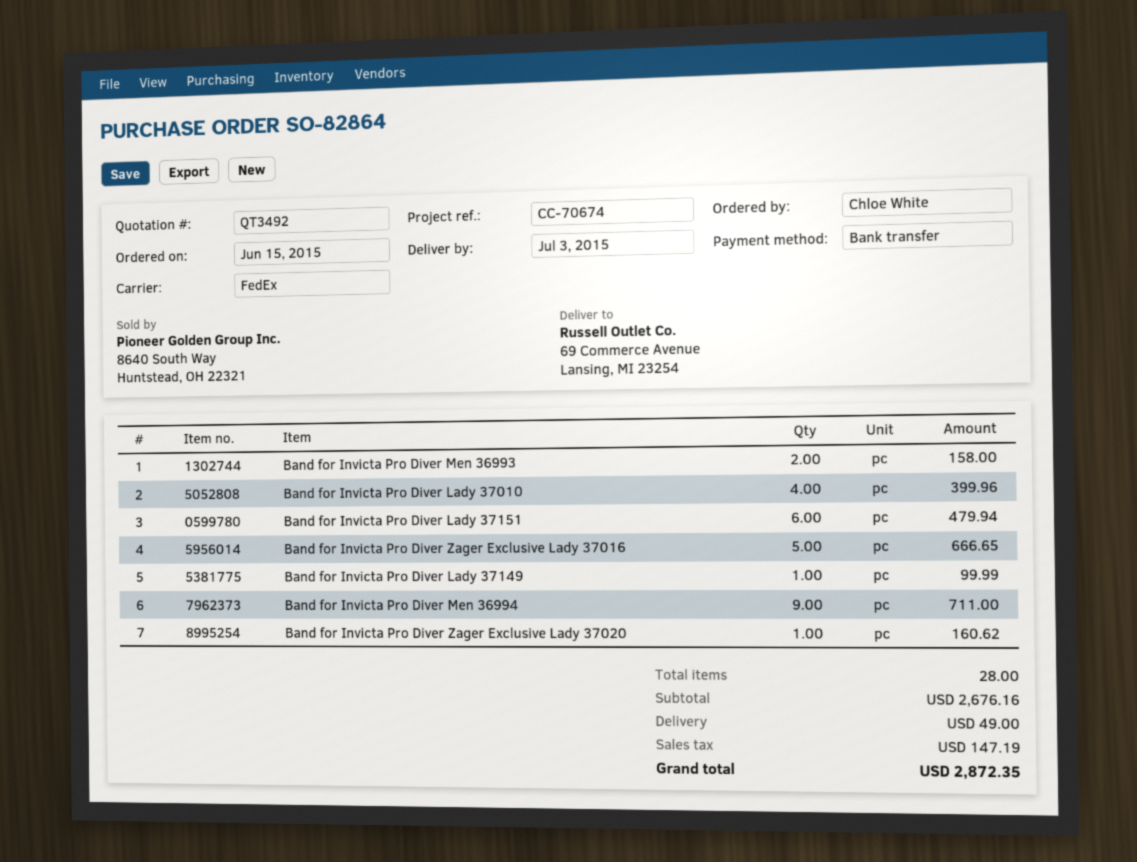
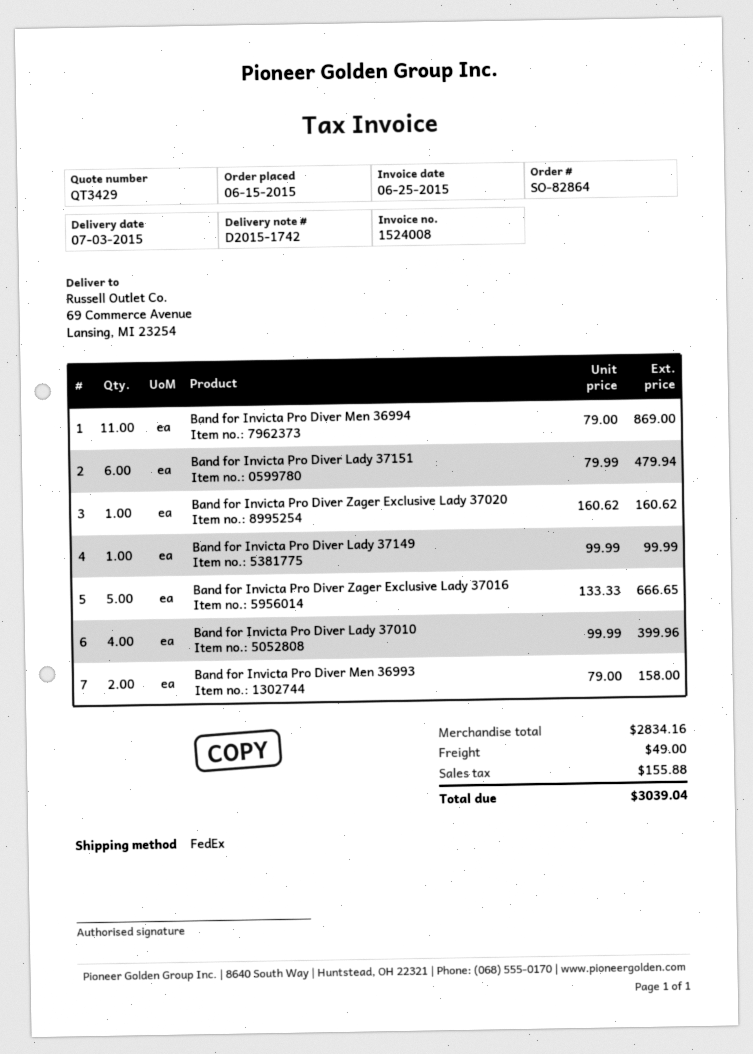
quote number: QT3492 -> QT3429
Band for Invicta Pro Diver Men 36994: 9 for 711.00 -> 11 for 869.00
subtotal: 2676.16 -> 2834.16
tax: 147.19 -> 155.88
total: 2872.35 -> 3039.04

